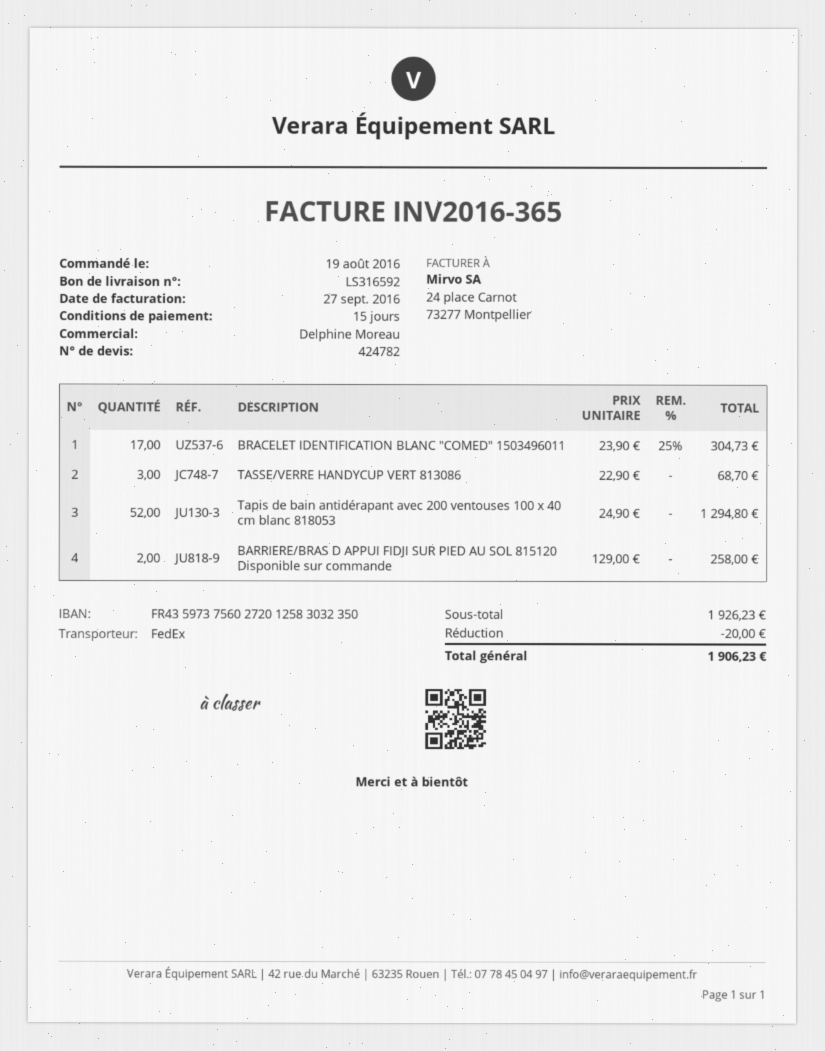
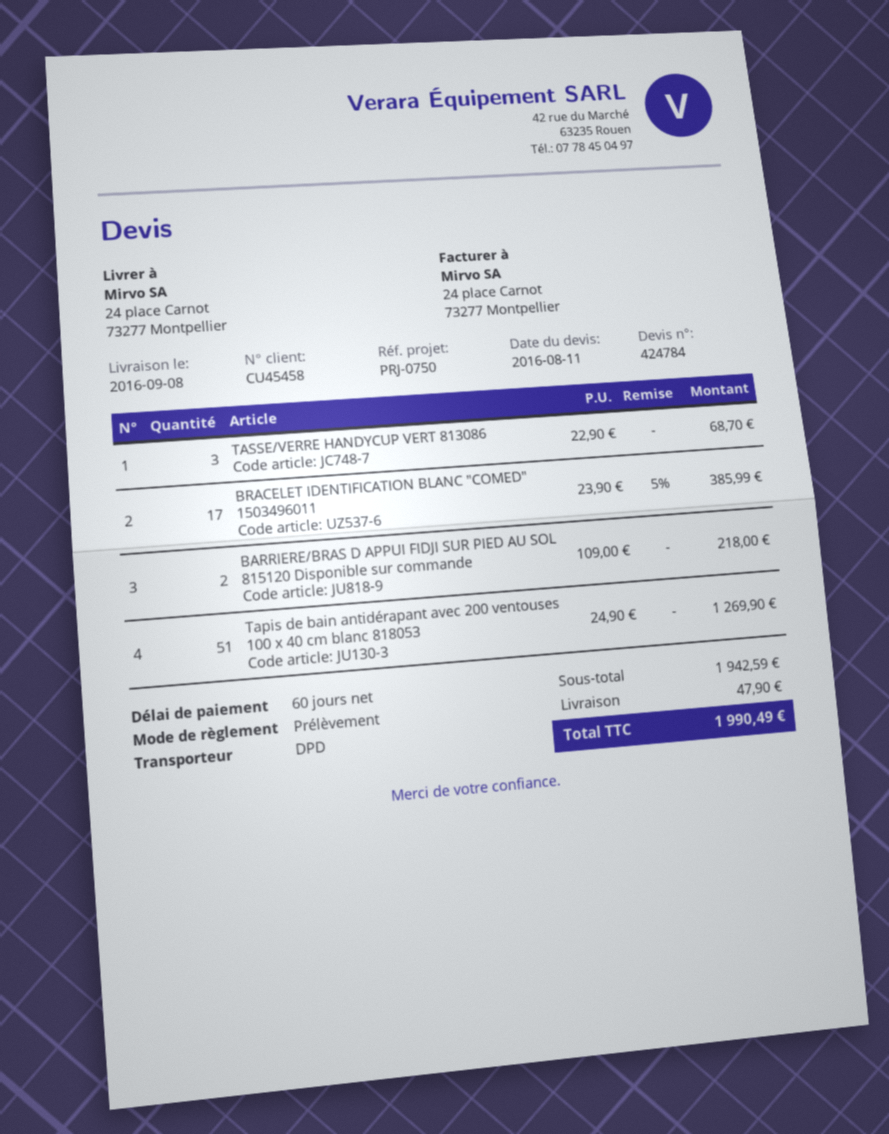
quote number: 424782 -> 424784
payment terms: 15 days -> 60 days
shipping method: FedEx -> DPD
BRACELET IDENTIFICATION BLANC "COMED" 1503496011: 17 x 23.90 - 25% = 304.73 -> 17 x 23.90 - 5% = 385.99
Tapis de bain antidérapant avec 200 ventouses 100 x 40 cm blanc 818053: 52 x 24.90 = 1294.80 -> 51 x 24.90 = 1269.90
BARRIERE/BRAS D APPUI FIDJI SUR PIED AU SOL 815120 Disponible sur commande: 2 x 129.00 = 258.00 -> 2 x 109.00 = 218.00
subtotal: 1926.23 -> 1942.59
discount: 20.00 -> none
shipping: none -> 47.90
total: 1906.23 -> 1990.49

